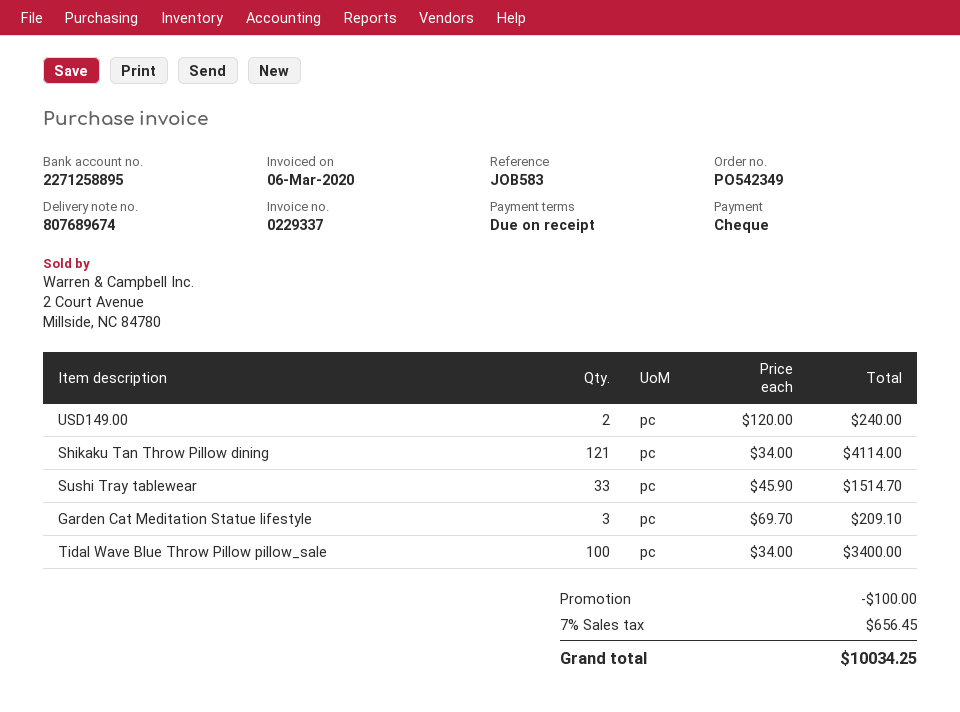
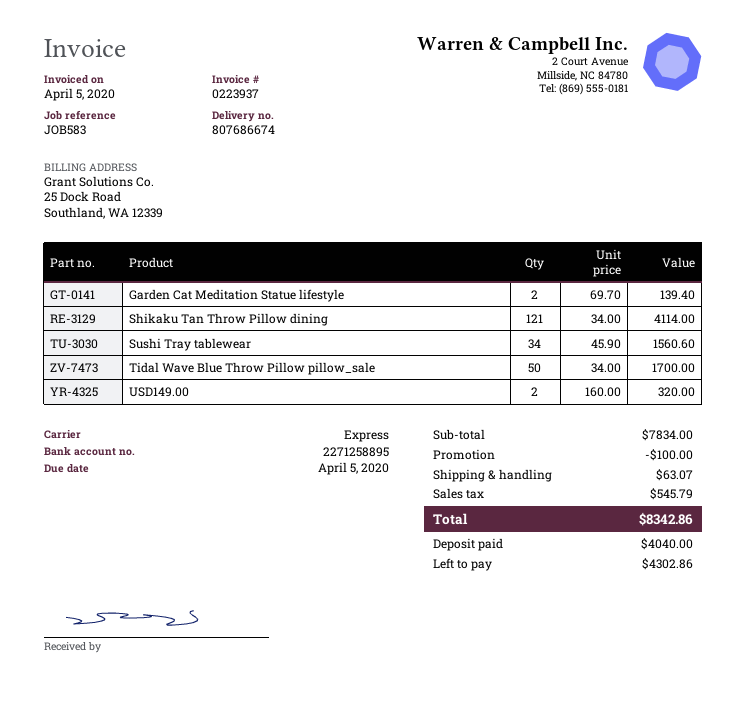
delivery note number: 807689674 -> 807686674
invoice number: 0229337 -> 0223937
invoice date: 2020-03-06 -> 2020-04-05
USD149.00: 2 x 120.00 = 240.00 -> 2 x 160.00 = 320.00
Sushi Tray tablewear: 33 x 45.90 = 1514.70 -> 34 x 45.90 = 1560.60
Garden Cat Meditation Statue lifestyle: 3 x 69.70 = 209.10 -> 2 x 69.70 = 139.40
Tidal Wave Blue Throw Pillow pillow_sale: 100 x 34.00 = 3400.00 -> 50 x 34.00 = 1700.00
shipping: none -> 63.07
tax: 656.45 -> 545.79
total: 10034.25 -> 8342.86

